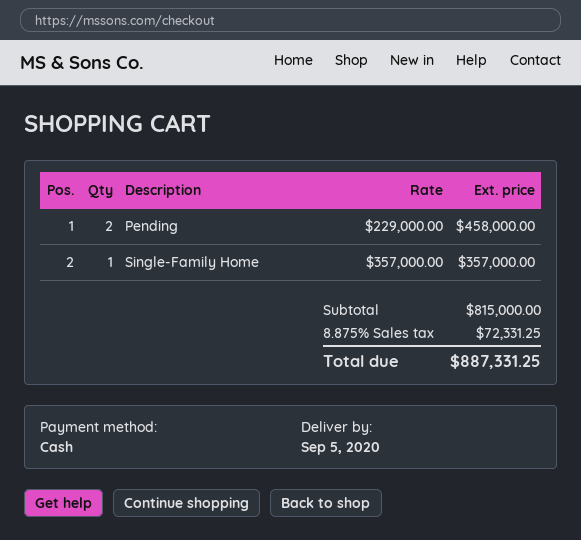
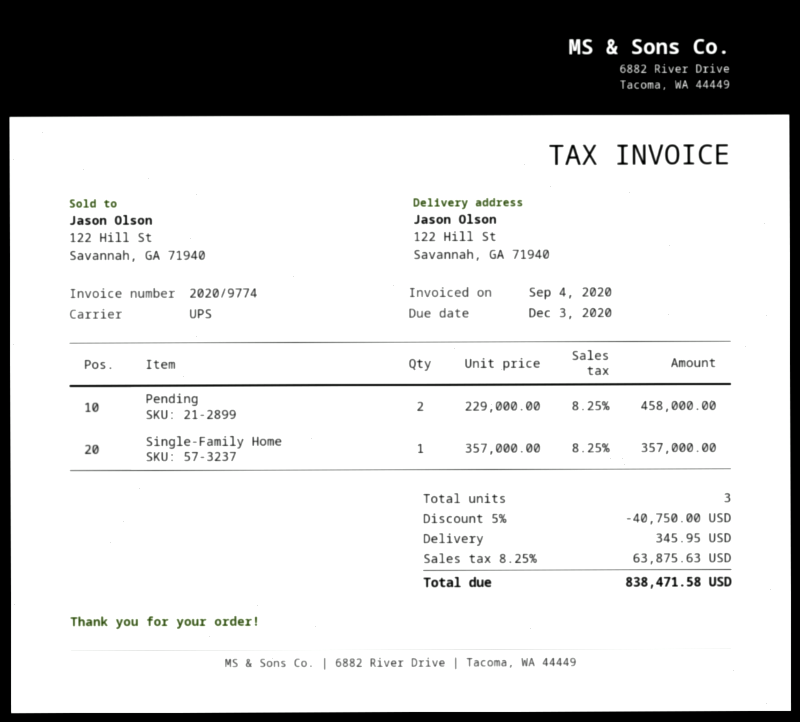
discount: none -> 5% = 40750.00
shipping: none -> 345.95
tax: 8.875% = 72331.25 -> 8.25% = 63875.63
total: 887331.25 -> 838471.58

